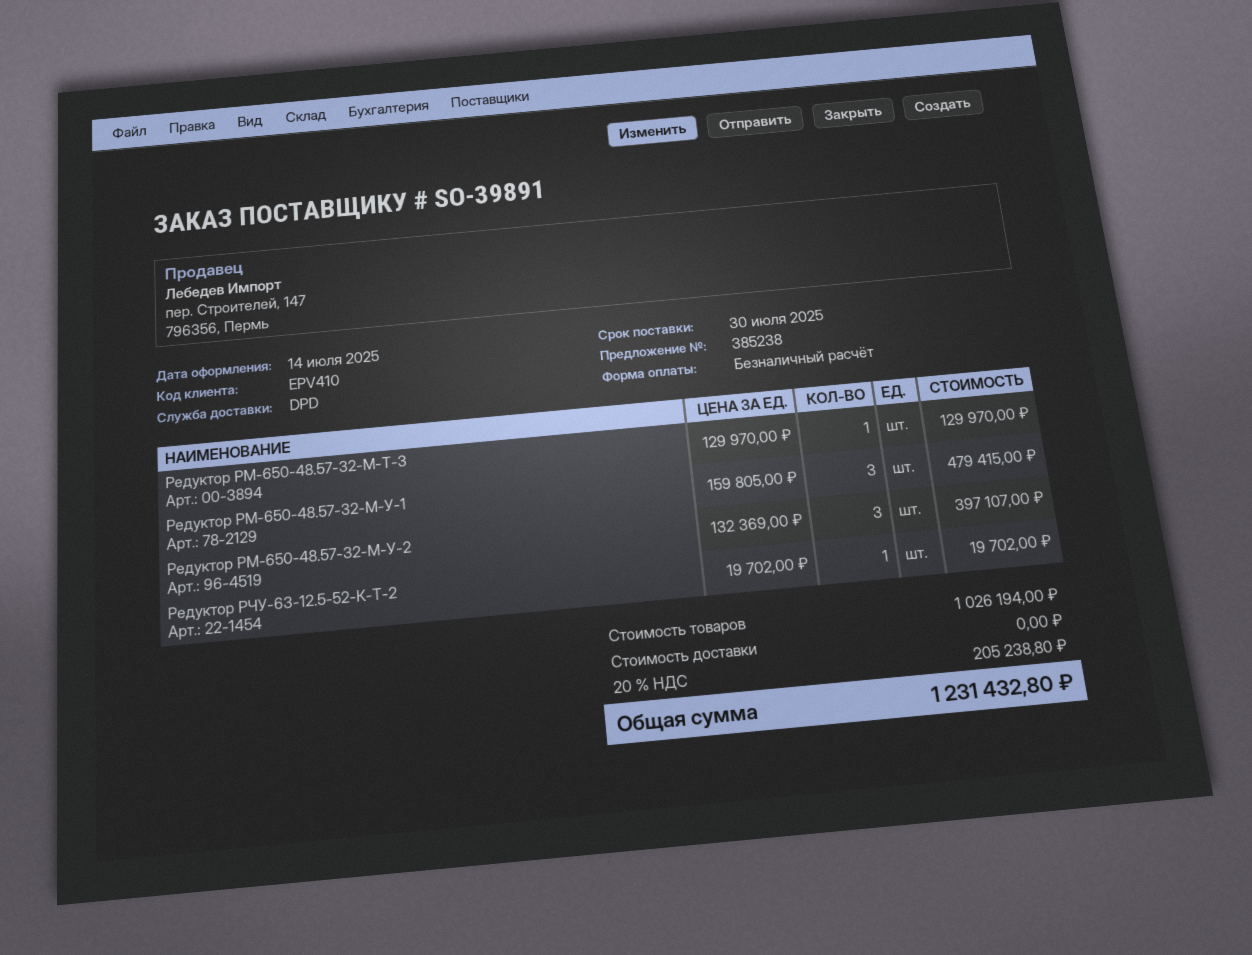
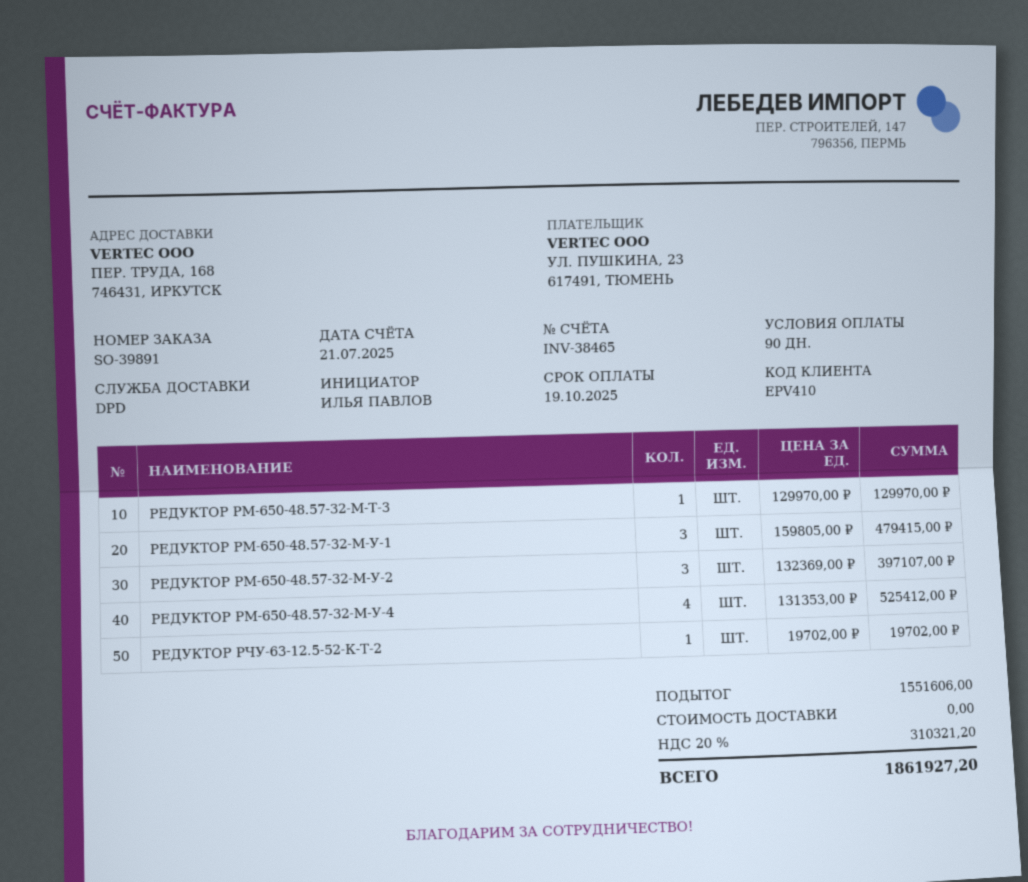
РЕДУКТОР РМ-650-48.57-32-М-У-4: none -> 4 x 131353.00 = 525412.00
subtotal: 1026194.00 -> 1551606.00
tax: 20% = 205238.80 -> 20% = 310321.20
total: 1231432.80 -> 1861927.20

